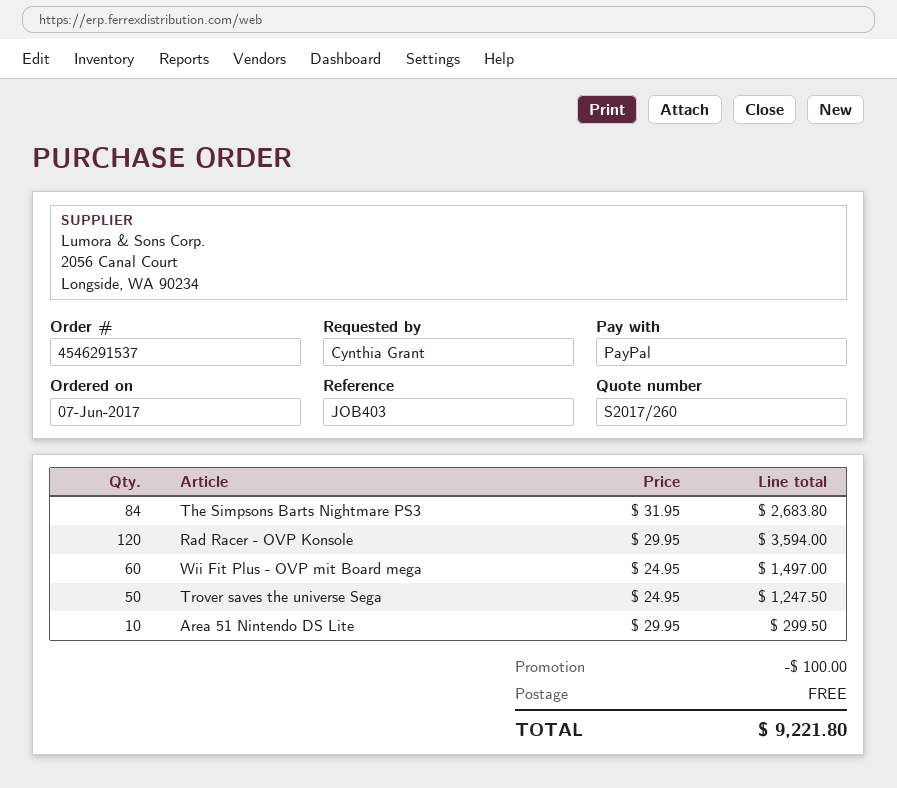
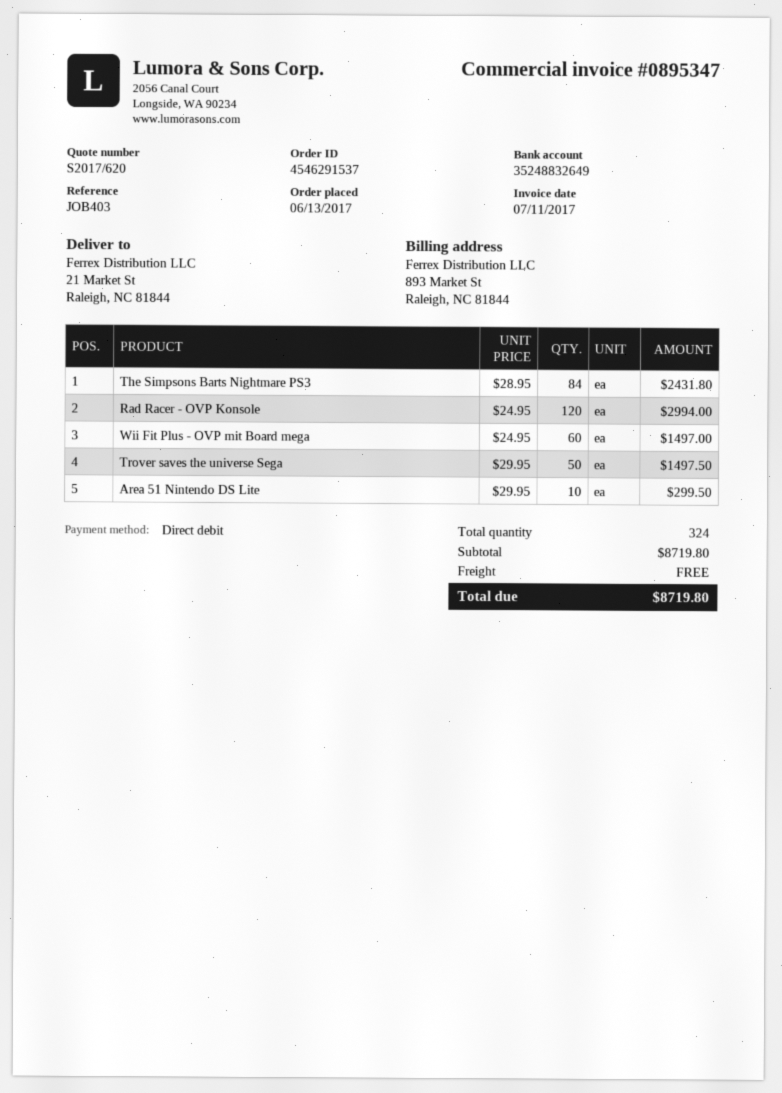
quote number: S2017/260 -> S2017/620
order date: 2017-06-07 -> 2017-06-13
payment method: PayPal -> direct debit
The Simpsons Barts Nightmare PS3: 84 x 31.95 = 2683.80 -> 84 x 28.95 = 2431.80
Rad Racer - OVP Konsole: 120 x 29.95 = 3594.00 -> 120 x 24.95 = 2994.00
Trover saves the universe Sega: 50 x 24.95 = 1247.50 -> 50 x 29.95 = 1497.50
discount: 100.00 -> none
total: 9221.80 -> 8719.80

